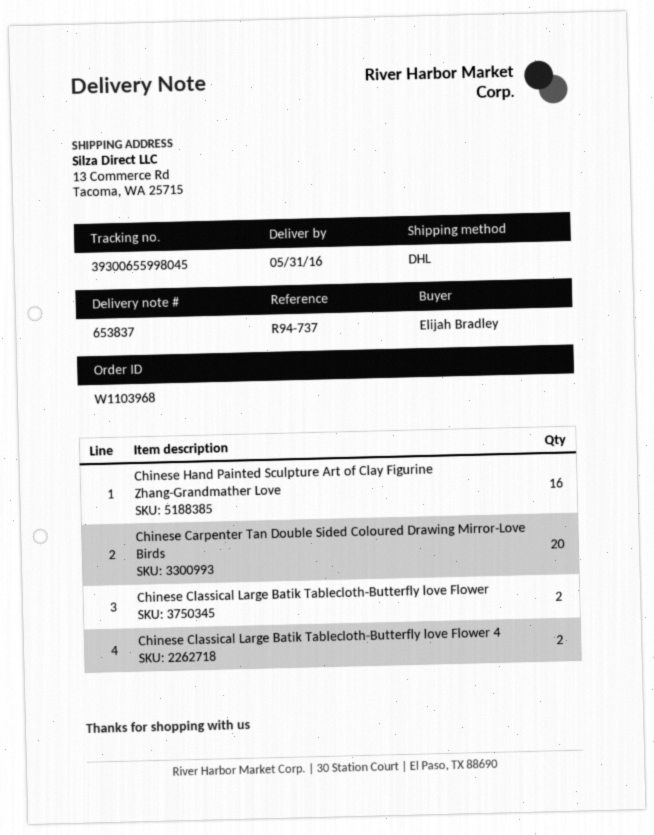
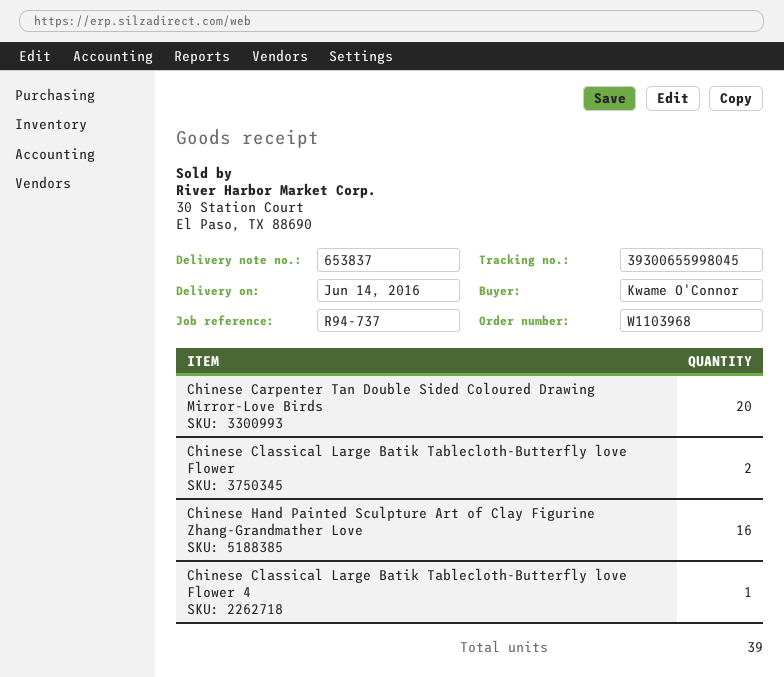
delivery date: 2016-05-31 -> 2016-06-14
ordered by: Elijah Bradley -> Kwame O'Connor
Chinese Classical Large Batik Tablecloth-Butterfly love Flower 4: 2 -> 1

